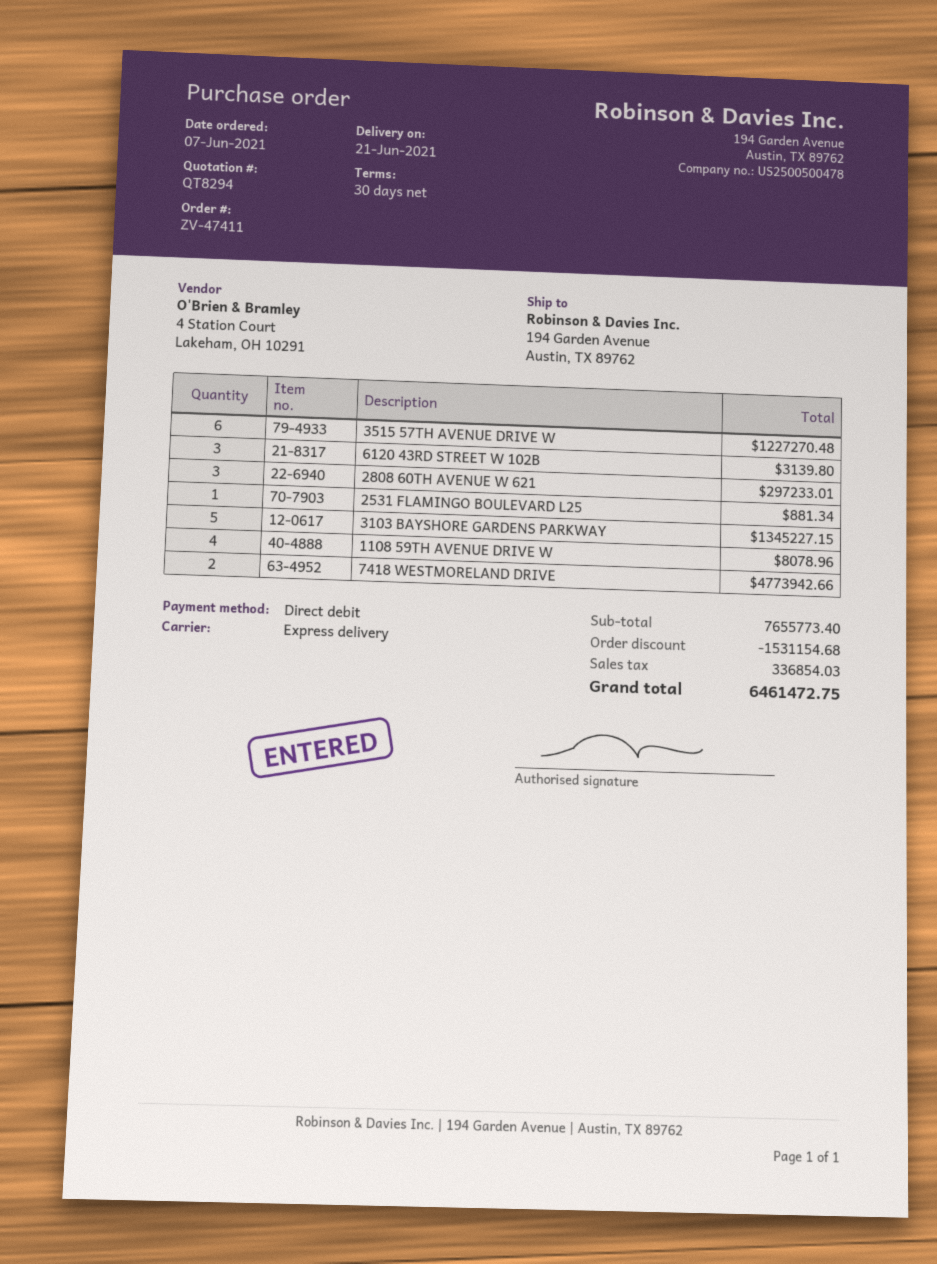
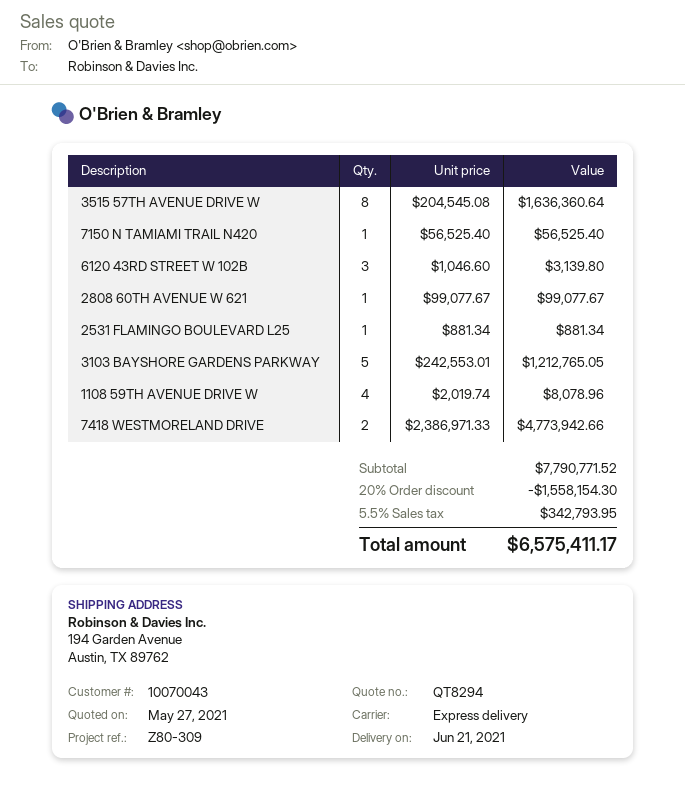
3515 57TH AVENUE DRIVE W: 6 for 1227270.48 -> 8 for 1636360.64
2808 60TH AVENUE W 621: 3 for 297233.01 -> 1 for 99077.67
3103 BAYSHORE GARDENS PARKWAY: 5 for 1345227.15 -> 5 for 1212765.05
7150 N TAMIAMI TRAIL N420: none -> 1 for 56525.40
subtotal: 7655773.40 -> 7790771.52
discount: 1531154.68 -> 1558154.30
tax: 336854.03 -> 342793.95
total: 6461472.75 -> 6575411.17

